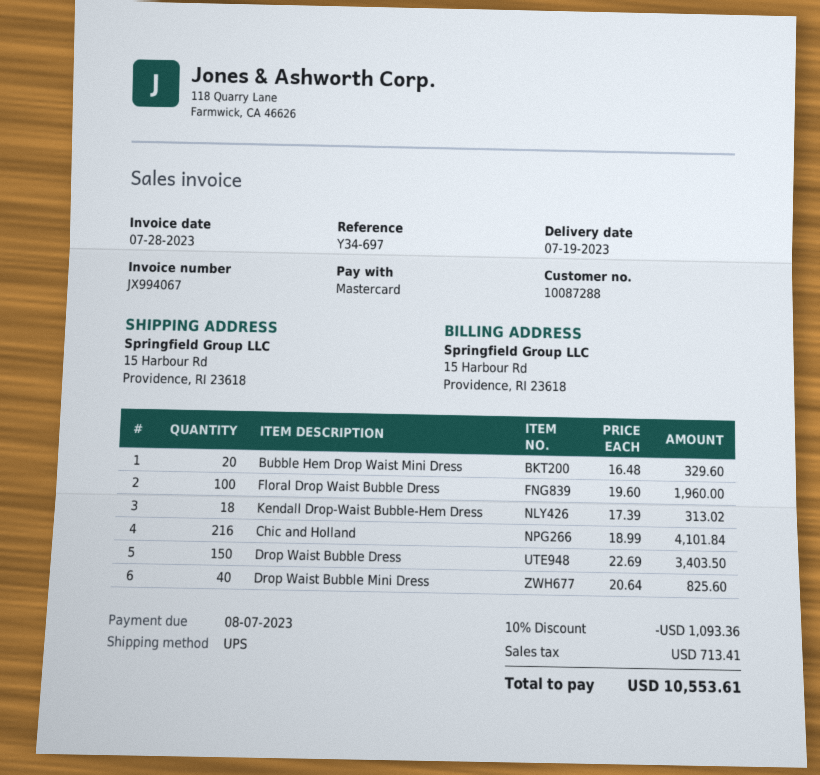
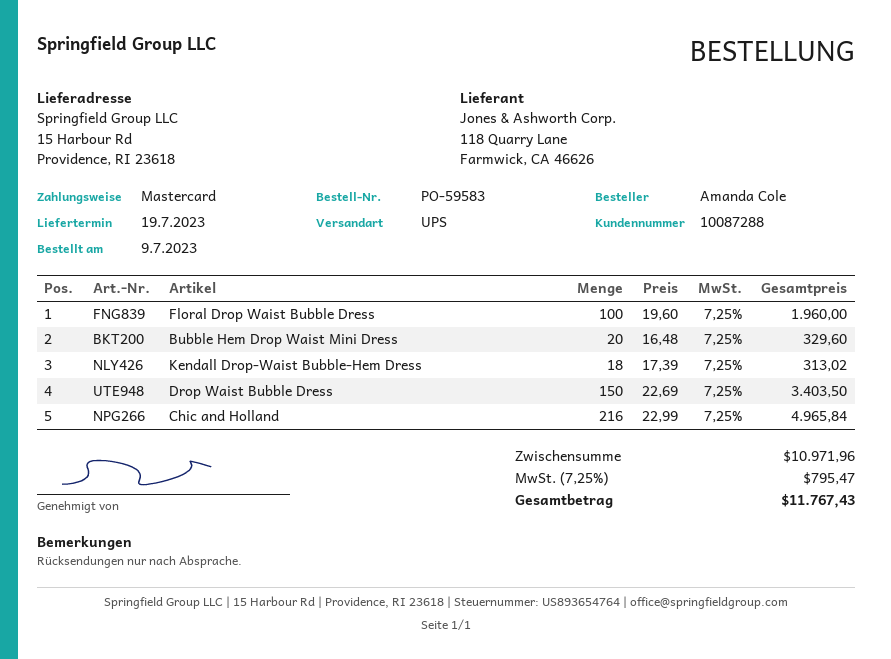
Chic and Holland: 216 x 18.99 = 4101.84 -> 216 x 22.99 = 4965.84
Drop Waist Bubble Mini Dress: 40 x 20.64 = 825.60 -> none
discount: 10% = 1093.36 -> none
tax: 713.41 -> 795.47
total: 10553.61 -> 11767.43

